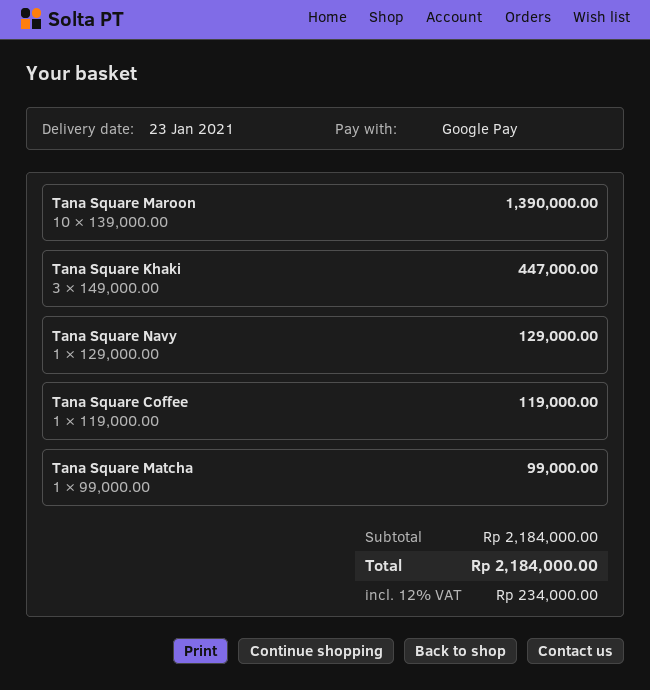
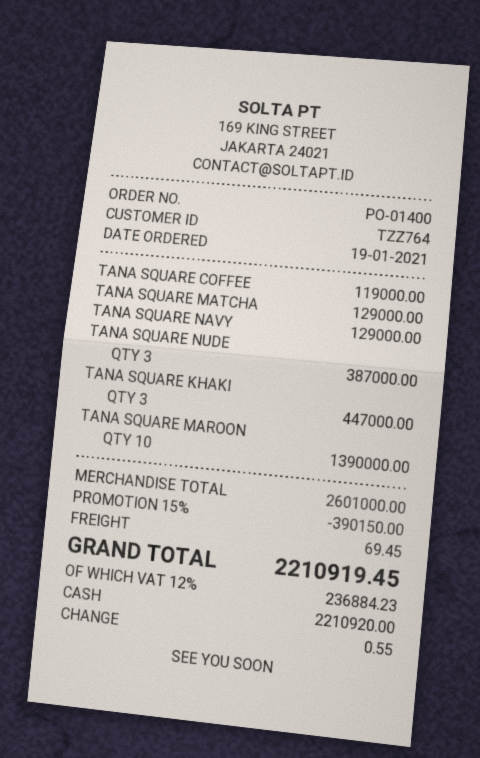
payment method: Google Pay -> cash
Tana Square Matcha: 1 for 99000.00 -> 1 for 129000.00
TANA SQUARE NUDE: none -> 3 for 387000.00
subtotal: 2184000.00 -> 2601000.00
discount: none -> 15% = 390150.00
shipping: none -> 69.45
tax: 12% = 234000.00 -> 12% = 236884.23
total: 2184000.00 -> 2210919.45

